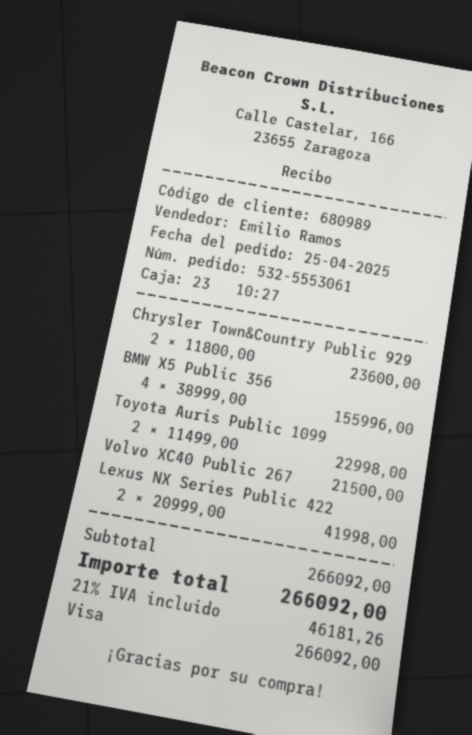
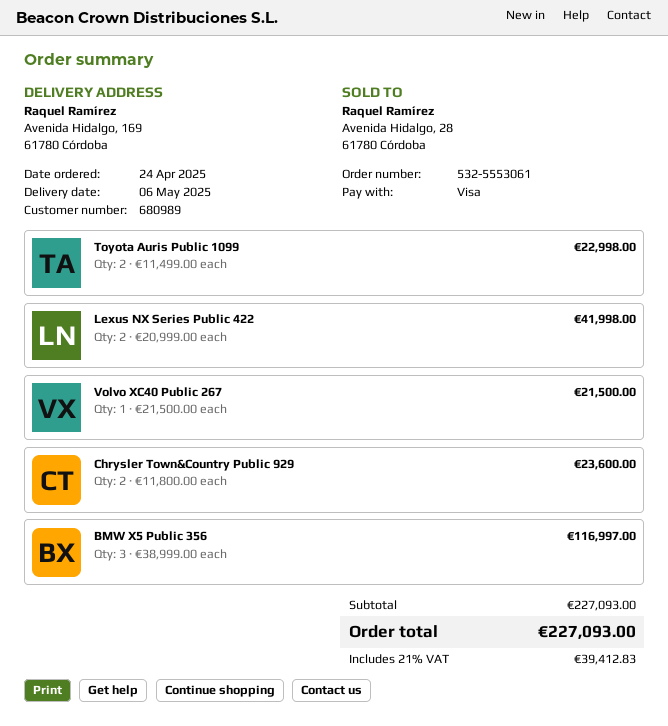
order date: 2025-04-25 -> 2025-04-24
BMW X5 Public 356: 4 x 38999.00 = 155996.00 -> 3 x 38999.00 = 116997.00
subtotal: 266092.00 -> 227093.00
tax: 21% = 46181.26 -> 21% = 39412.83
total: 266092.00 -> 227093.00

